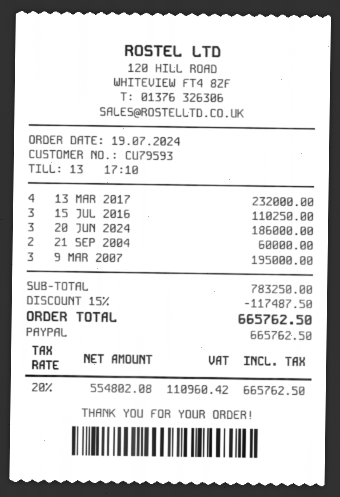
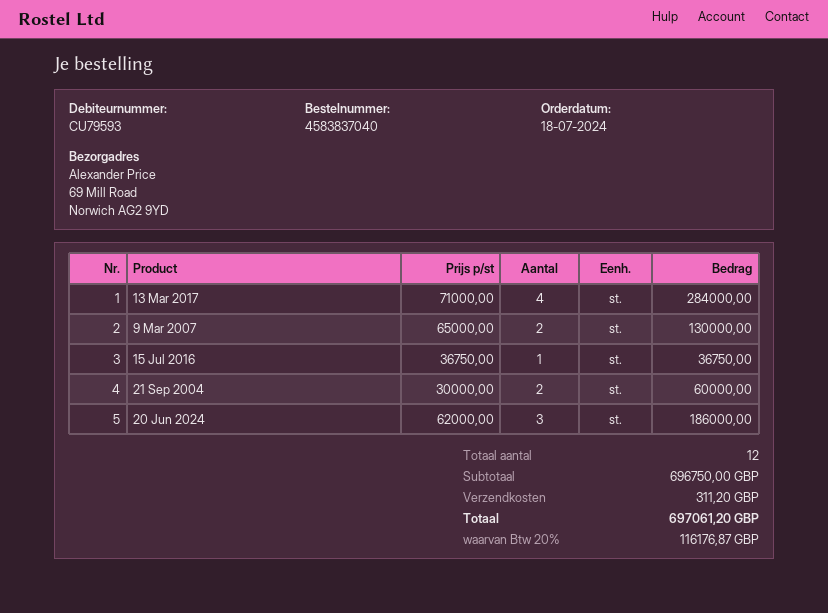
order date: 2024-07-19 -> 2024-07-18
13 MAR 2017: 4 for 232000.00 -> 4 for 284000.00
15 JUL 2016: 3 for 110250.00 -> 1 for 36750.00
9 MAR 2007: 3 for 195000.00 -> 2 for 130000.00
subtotal: 783250.00 -> 696750.00
discount: 15% = 117487.50 -> none
shipping: none -> 311.20
tax: 20% = 110960.42 -> 20% = 116176.87
total: 665762.50 -> 697061.20

